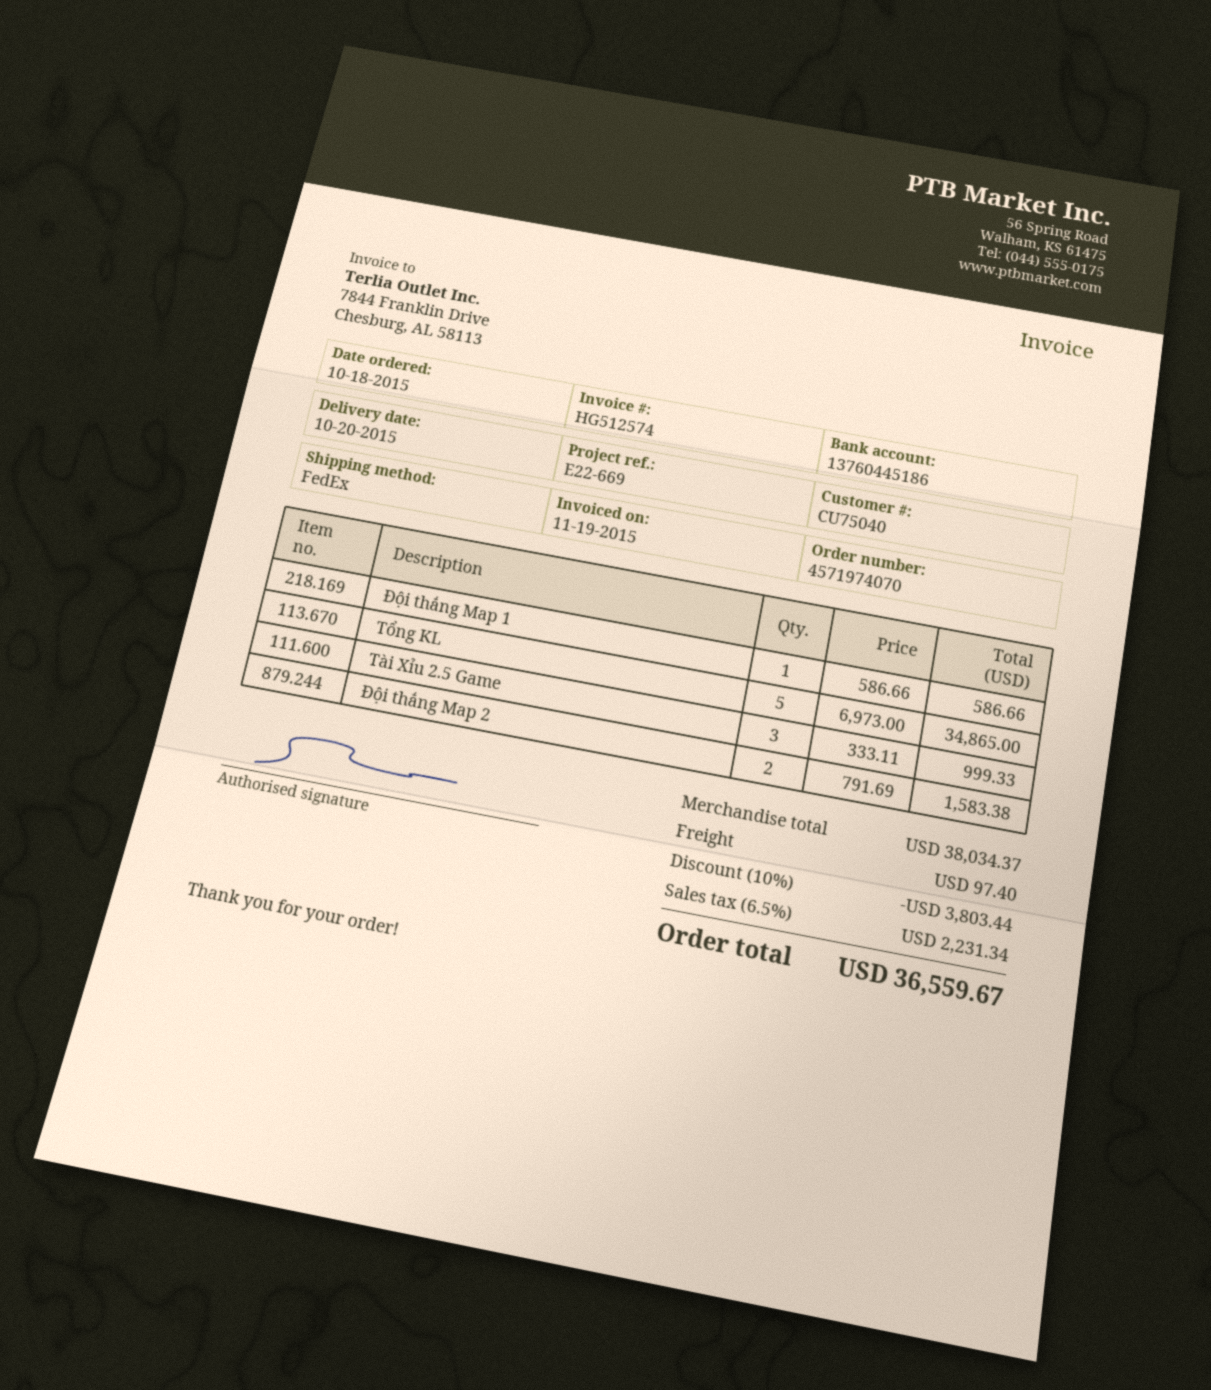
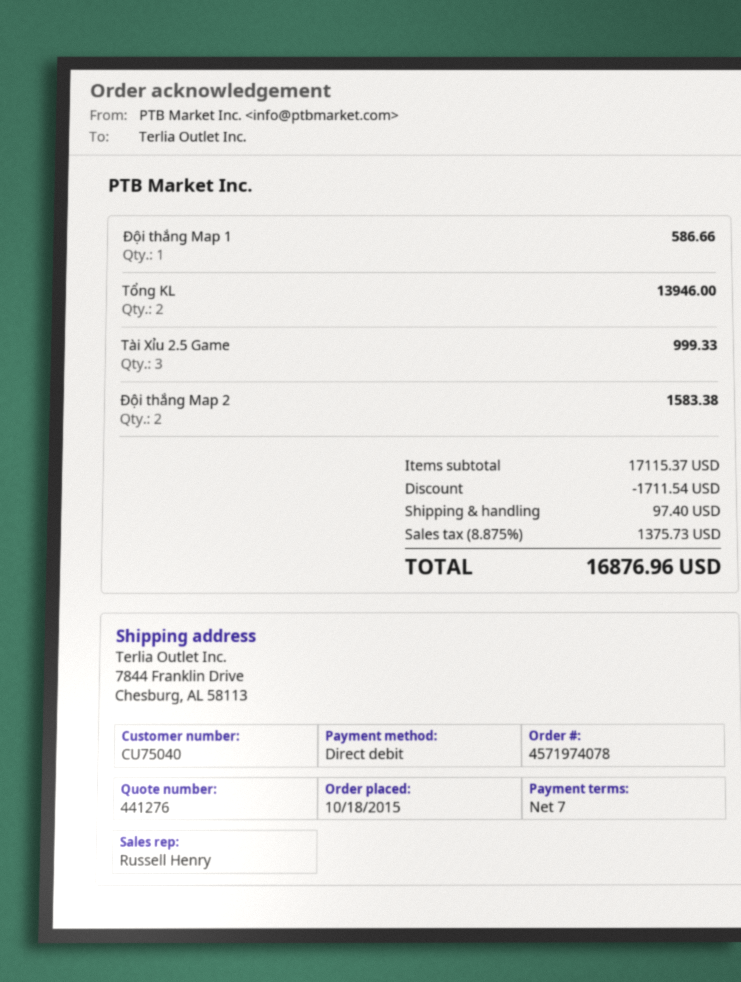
order number: 4571974070 -> 4571974078
Tổng KL: 5 for 34865.00 -> 2 for 13946.00
subtotal: 38034.37 -> 17115.37
discount: 3803.44 -> 1711.54
tax: 6.5% = 2231.34 -> 8.875% = 1375.73
total: 36559.67 -> 16876.96

